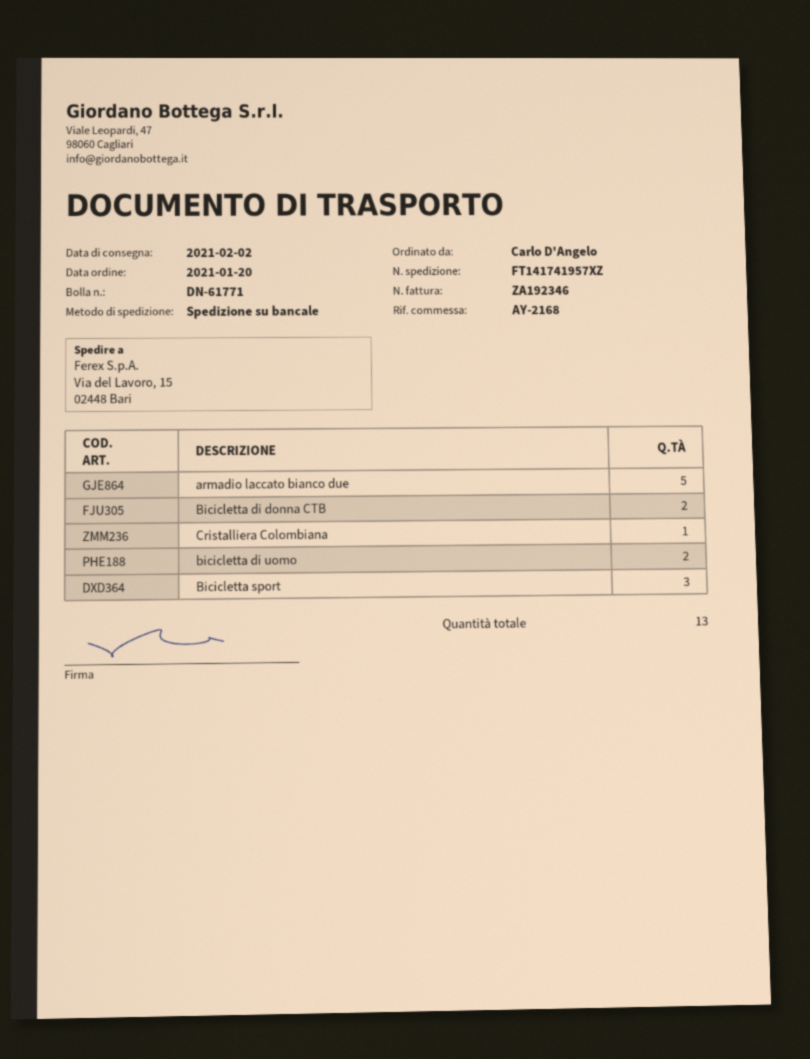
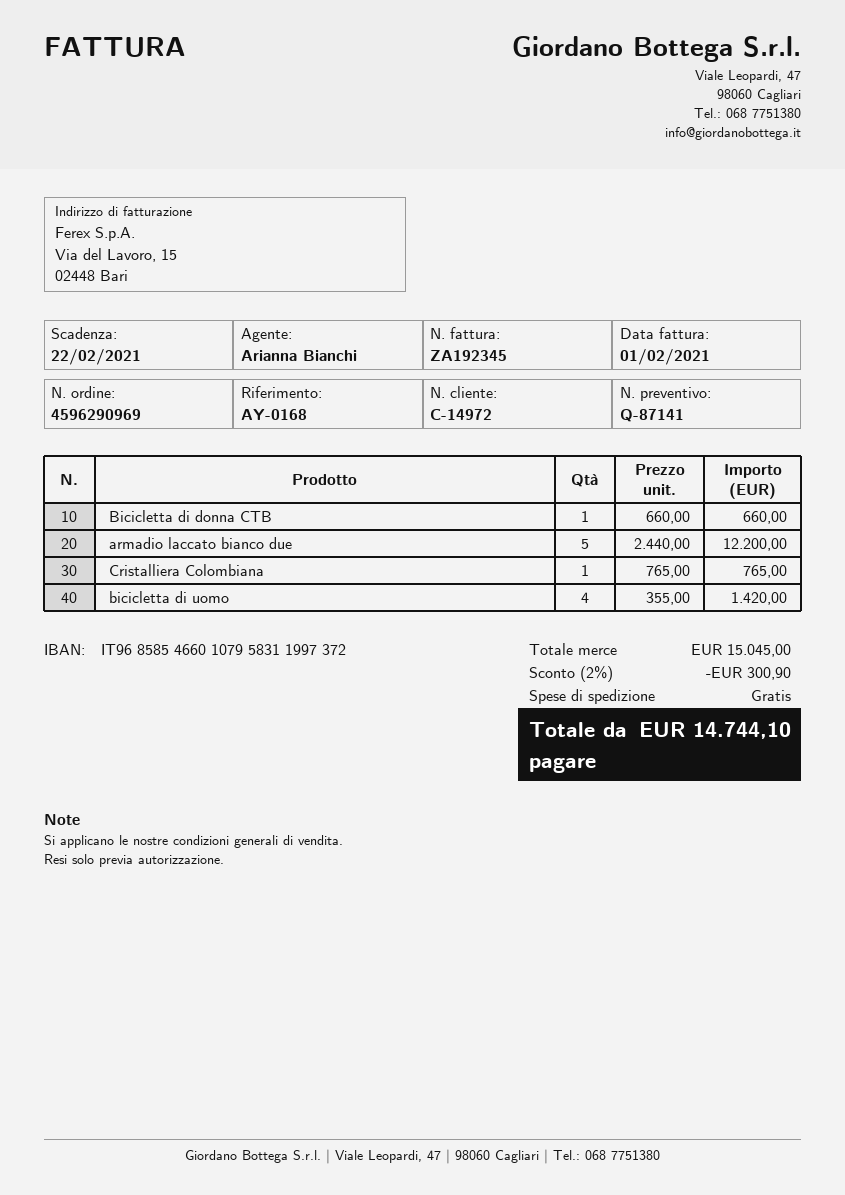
invoice number: ZA192346 -> ZA192345
reference: AY-2168 -> AY-0168
Bicicletta di donna CTB: 2 -> 1
bicicletta di uomo: 2 -> 4
Bicicletta sport: 3 -> none

